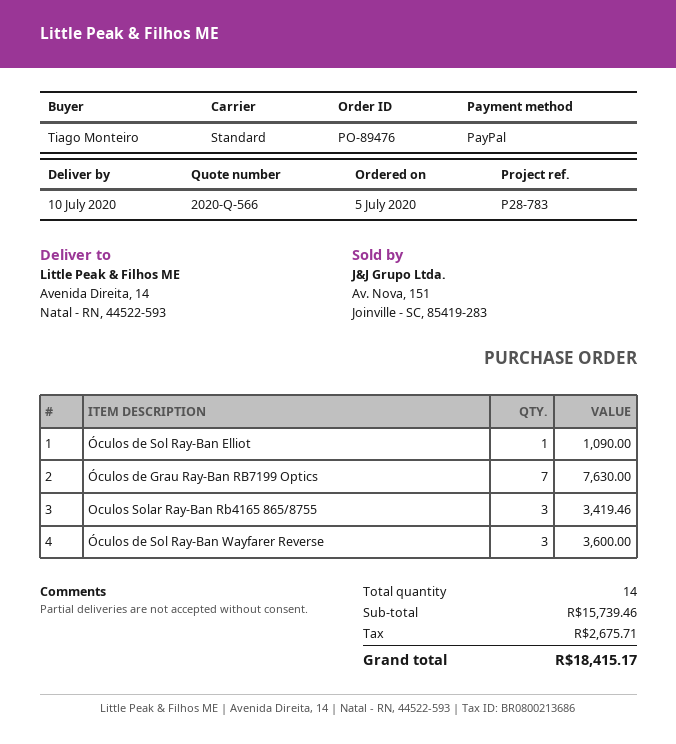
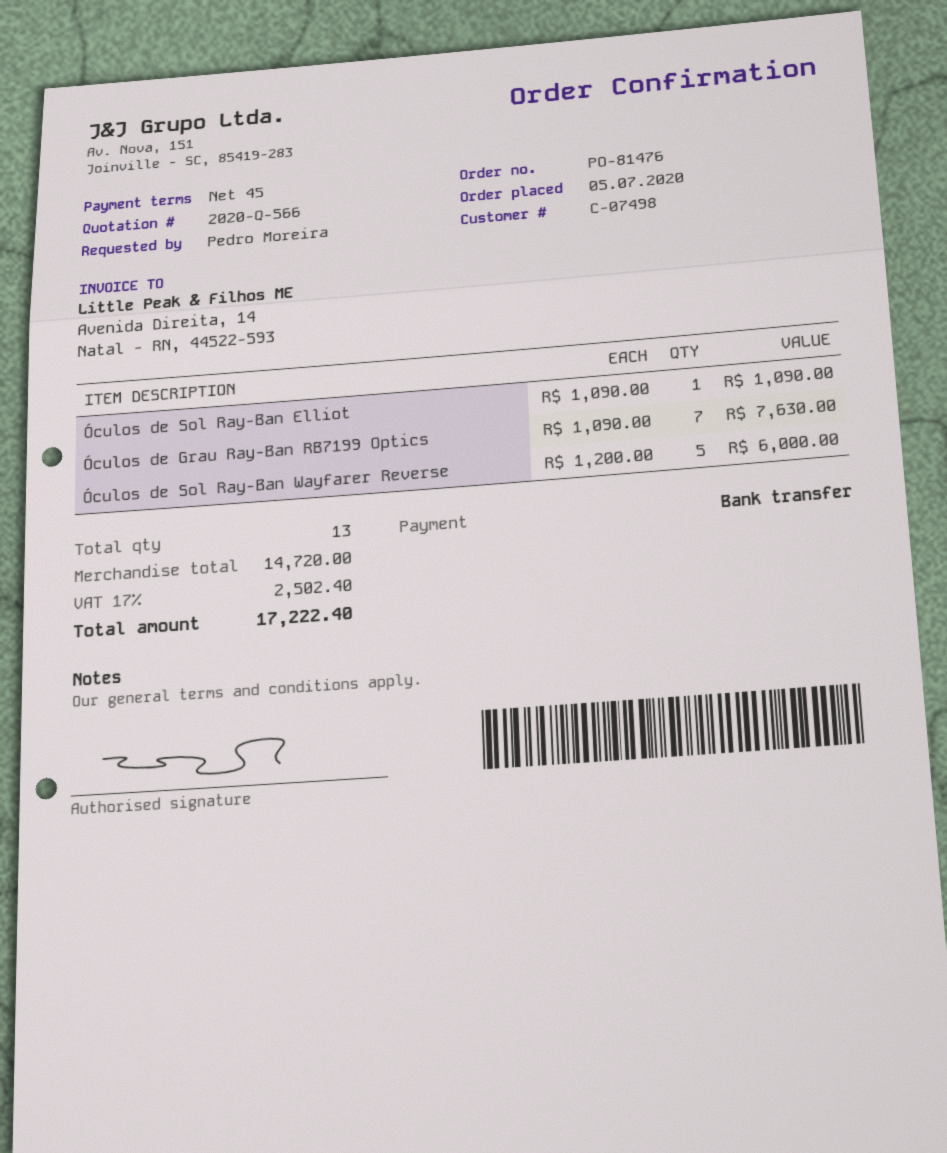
order number: PO-89476 -> PO-81476
ordered by: Tiago Monteiro -> Pedro Moreira
payment method: PayPal -> bank transfer
Oculos Solar Ray-Ban Rb4165 865/8755: 3 for 3419.46 -> none
Óculos de Sol Ray-Ban Wayfarer Reverse: 3 for 3600.00 -> 5 for 6000.00
total quantity: 14 -> 13
subtotal: 15739.46 -> 14720.00
tax: 2675.71 -> 2502.40
total: 18415.17 -> 17222.40

